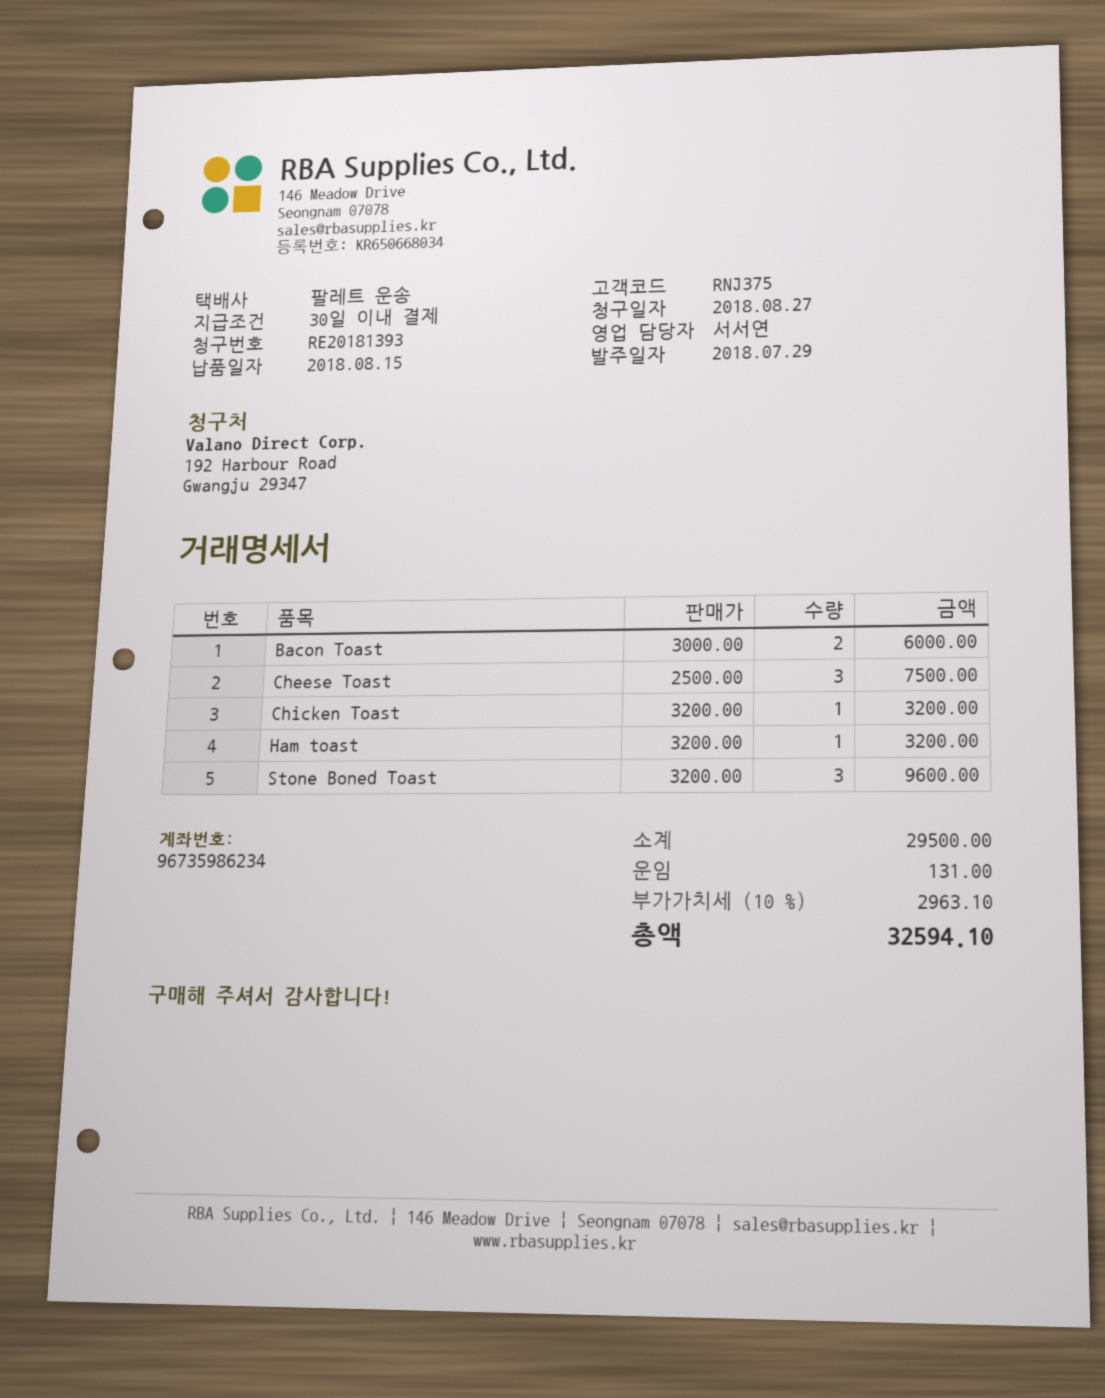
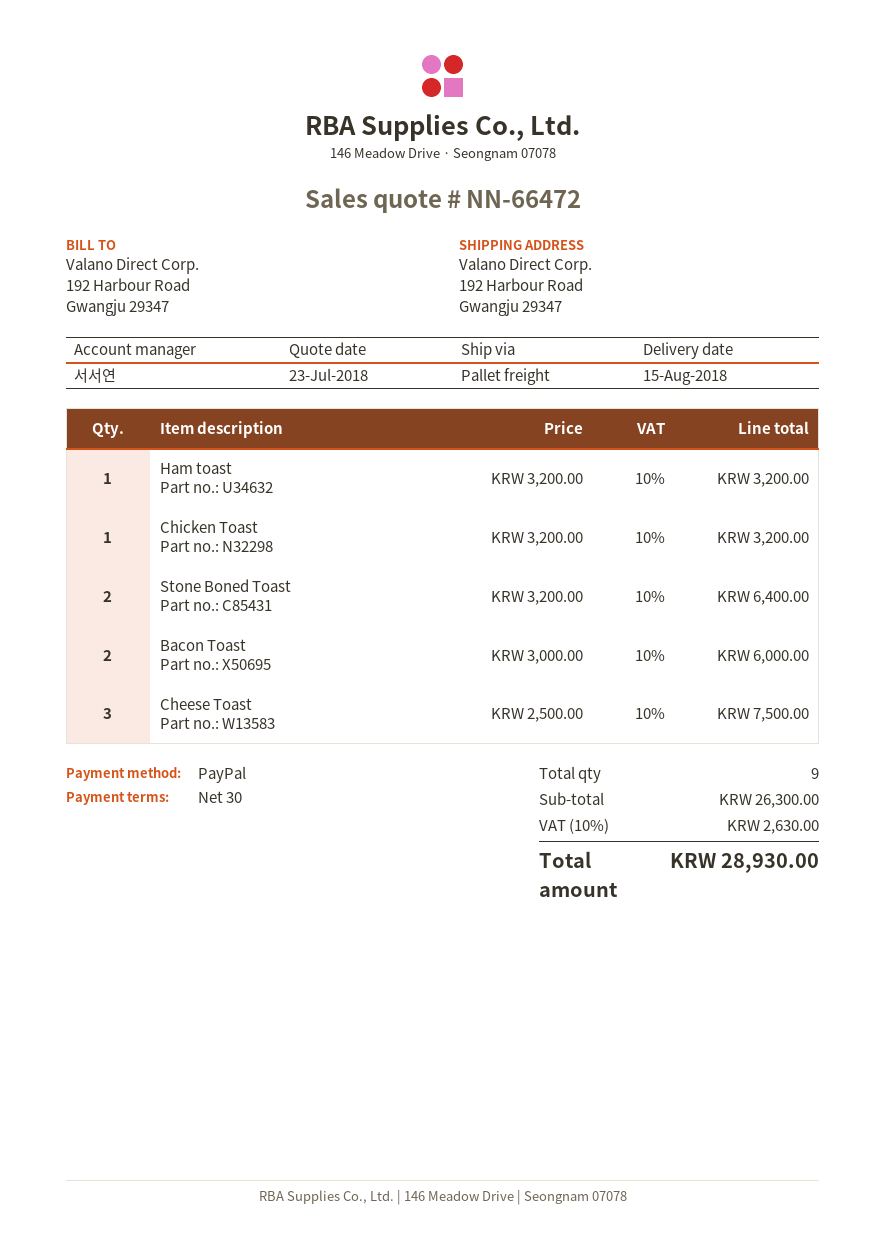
Stone Boned Toast: 3 x 3200.00 = 9600.00 -> 2 x 3200.00 = 6400.00
subtotal: 29500.00 -> 26300.00
shipping: 131.00 -> none
tax: 10% = 2963.10 -> 10% = 2630.00
total: 32594.10 -> 28930.00

